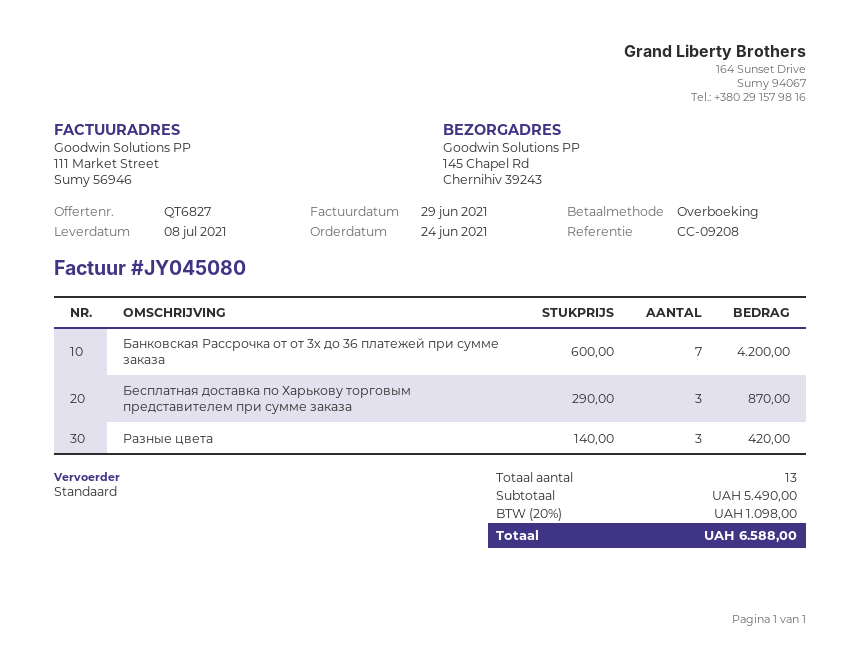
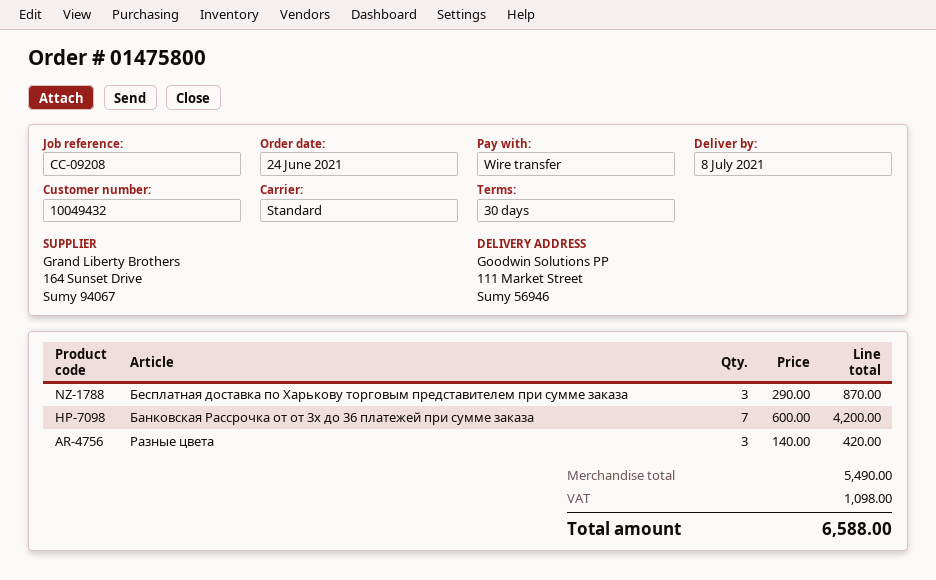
ship to: 145 Chapel Rd, Chernihiv 39243 -> 111 Market Street, Sumy 56946

